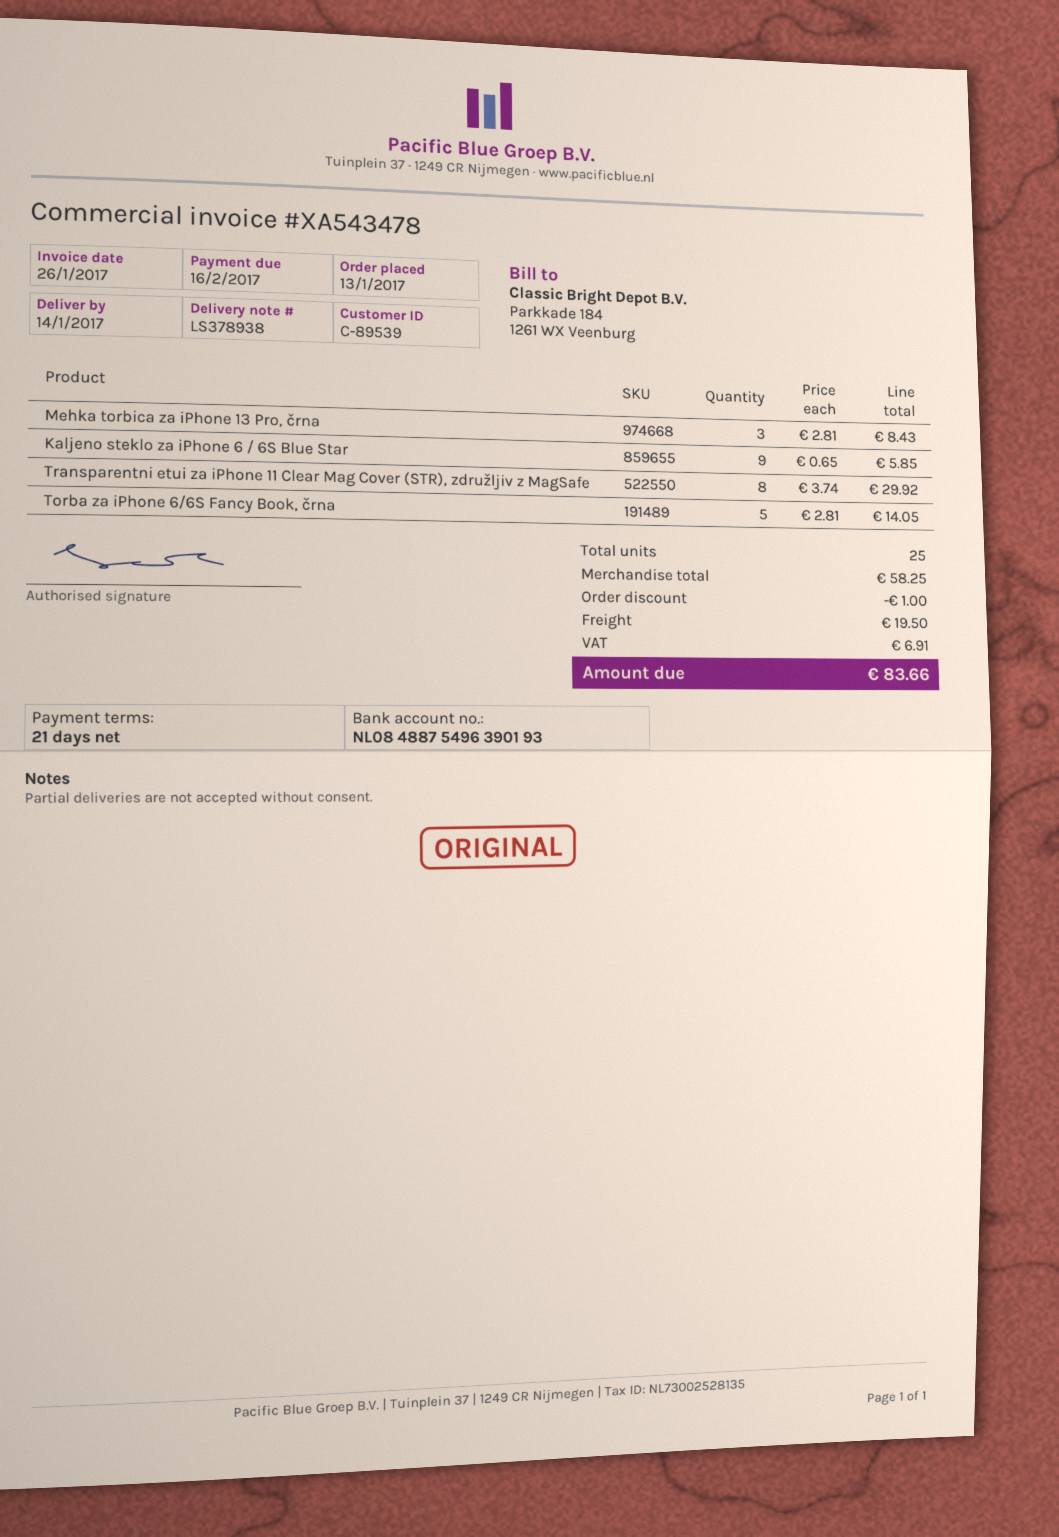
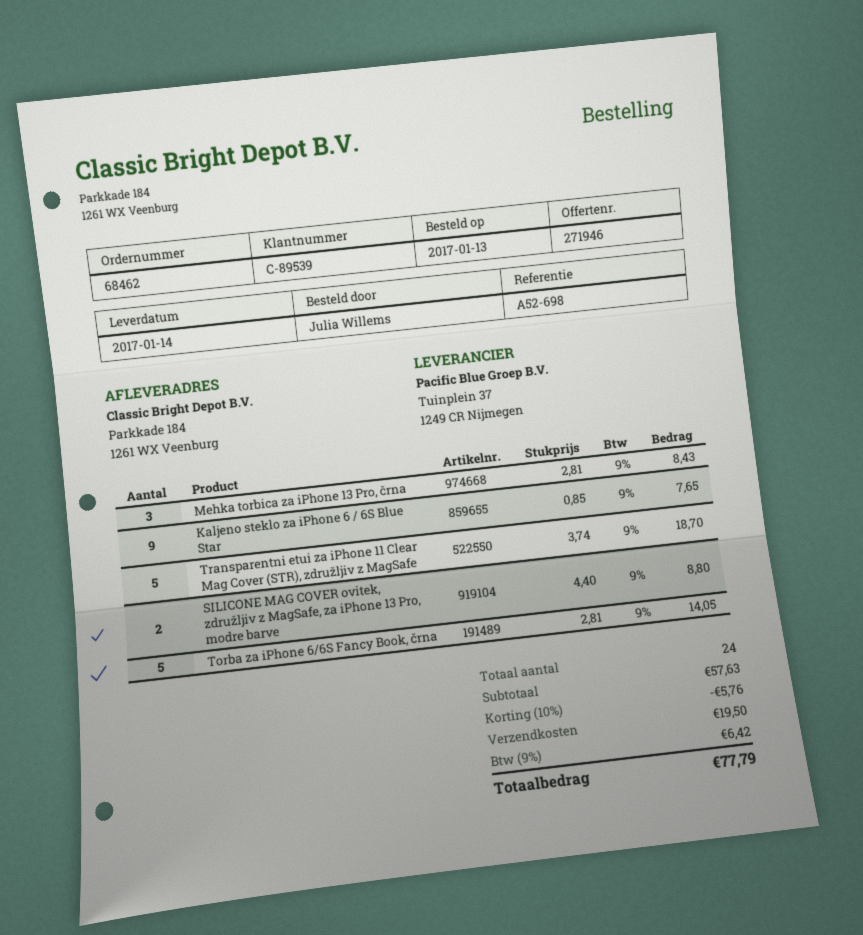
Kaljeno steklo za iPhone 6 / 6S Blue Star: 9 x 0.65 = 5.85 -> 9 x 0.85 = 7.65
Transparentni etui za iPhone 11 Clear Mag Cover (STR), združljiv z MagSafe: 8 x 3.74 = 29.92 -> 5 x 3.74 = 18.70
SILICONE MAG COVER ovitek, združljiv z MagSafe, za iPhone 13 Pro, modre barve: none -> 2 x 4.40 = 8.80
total quantity: 25 -> 24
subtotal: 58.25 -> 57.63
discount: 1.00 -> 5.76
tax: 6.91 -> 6.42
total: 83.66 -> 77.79

